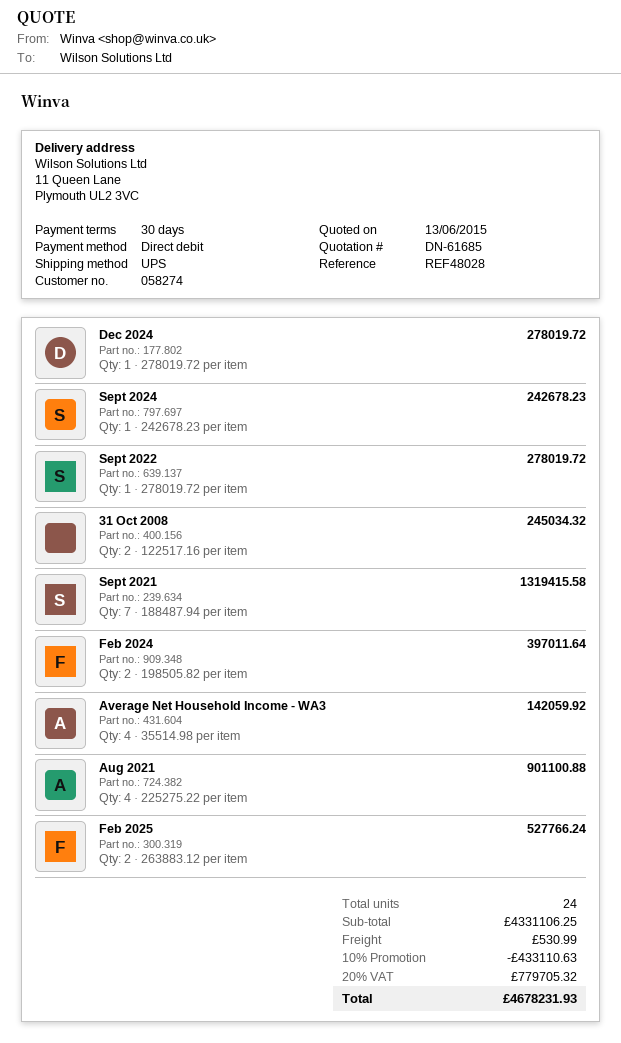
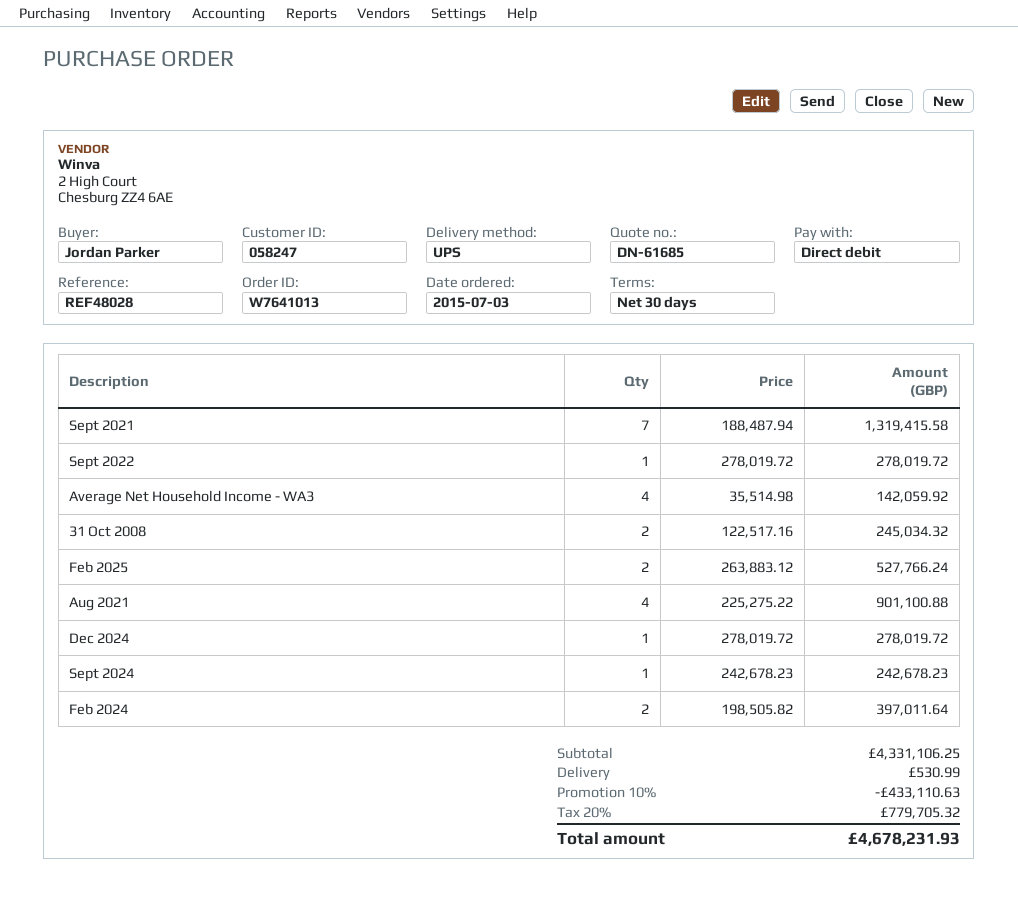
customer number: 058274 -> 058247

